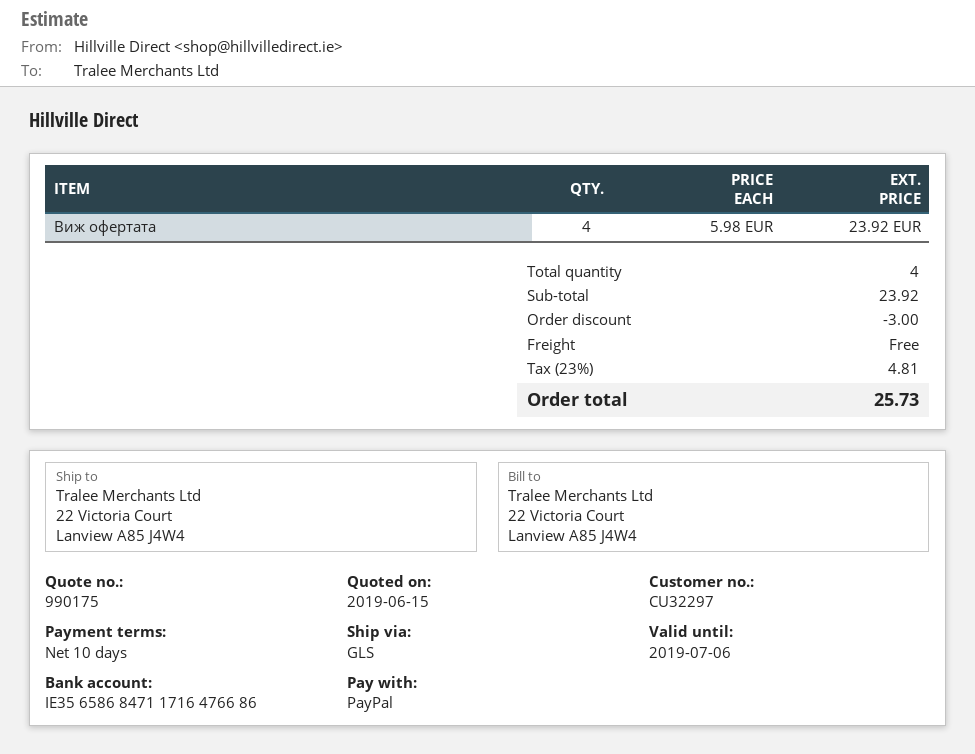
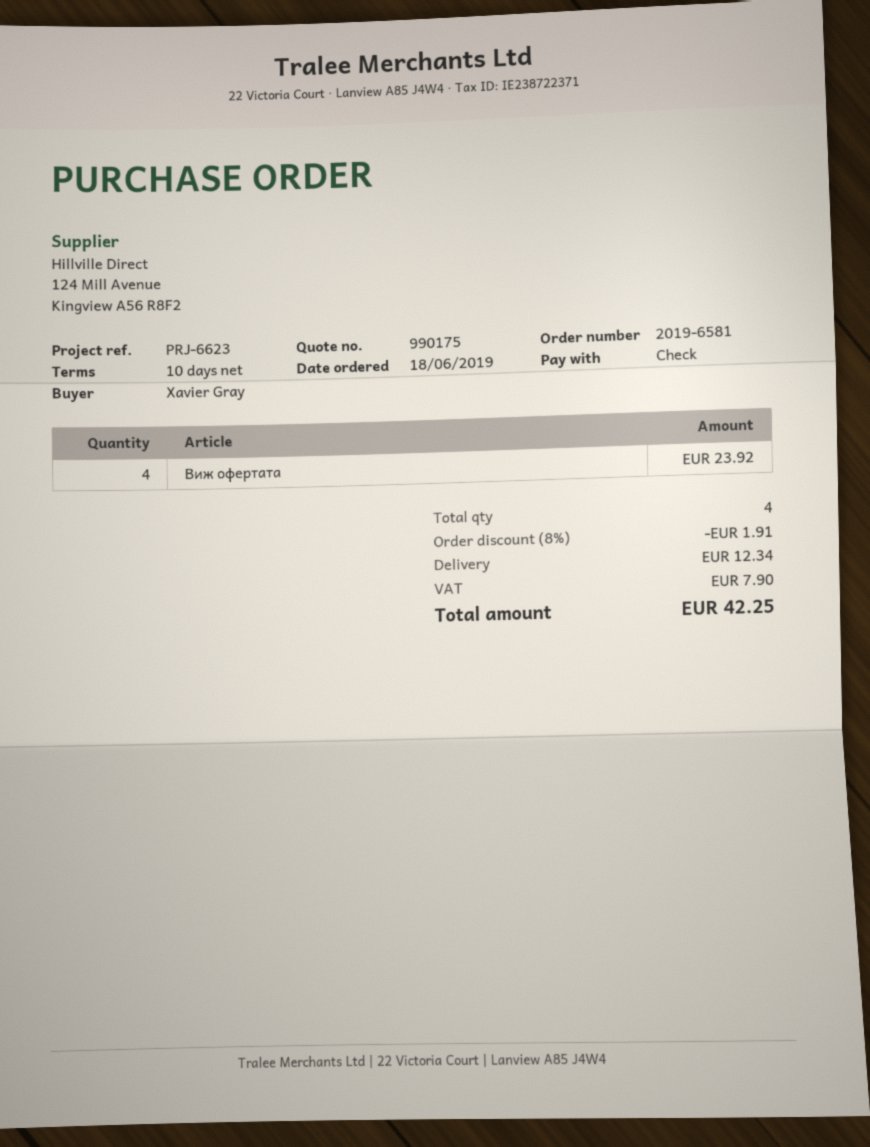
payment method: PayPal -> cheque
discount: 3.00 -> 1.91
shipping: 0.00 -> 12.34
tax: 4.81 -> 7.90
total: 25.73 -> 42.25

